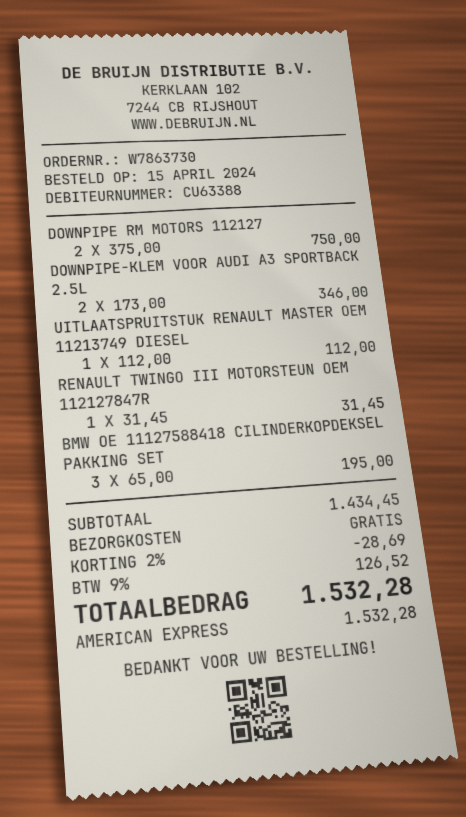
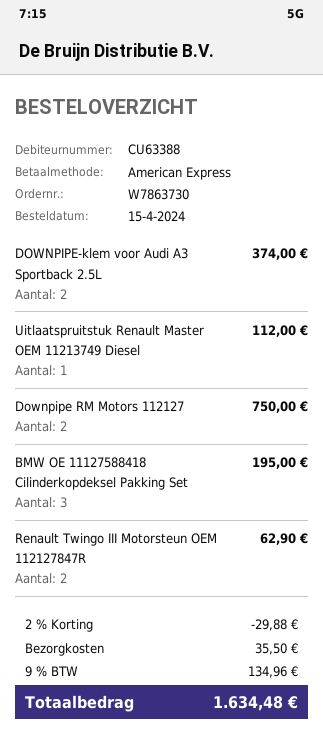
DOWNPIPE-KLEM VOOR AUDI A3 SPORTBACK 2.5L: 2 for 346.00 -> 2 for 374.00
RENAULT TWINGO III MOTORSTEUN OEM 112127847R: 1 for 31.45 -> 2 for 62.90
discount: 2% = 28.69 -> 2% = 29.88
shipping: 0.00 -> 35.50
tax: 9% = 126.52 -> 9% = 134.96
total: 1532.28 -> 1634.48

